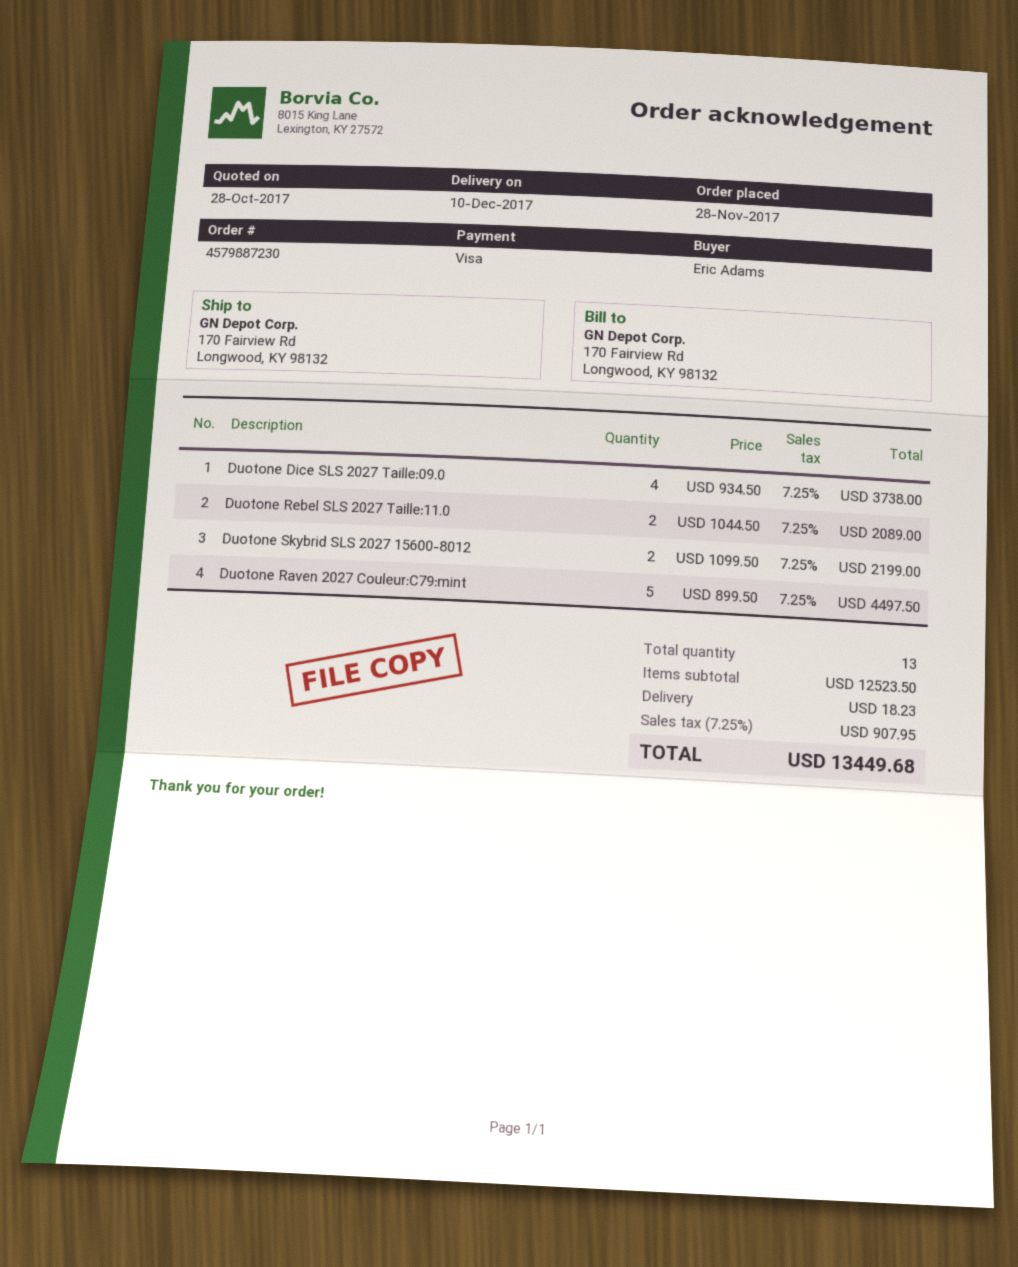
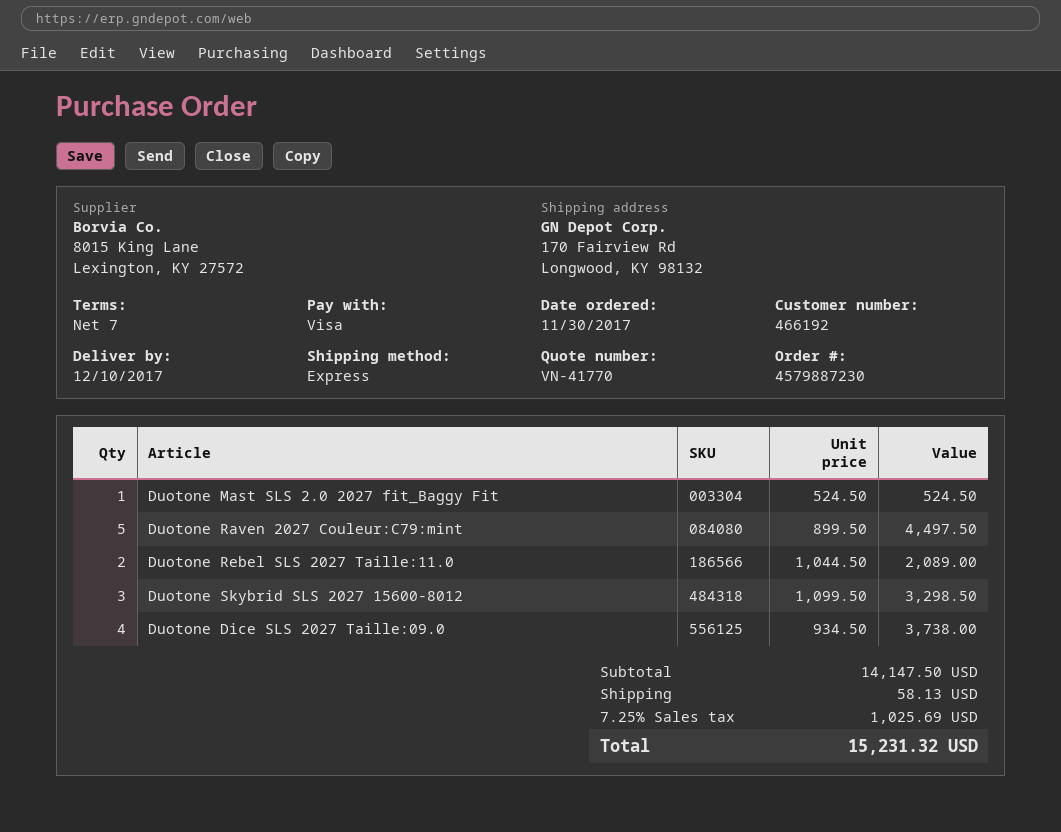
order date: 2017-11-28 -> 2017-11-30
Duotone Skybrid SLS 2027 15600-8012: 2 x 1099.50 = 2199.00 -> 3 x 1099.50 = 3298.50
Duotone Mast SLS 2.0 2027 fit_Baggy Fit: none -> 1 x 524.50 = 524.50
subtotal: 12523.50 -> 14147.50
shipping: 18.23 -> 58.13
tax: 7.25% = 907.95 -> 7.25% = 1025.69
total: 13449.68 -> 15231.32

